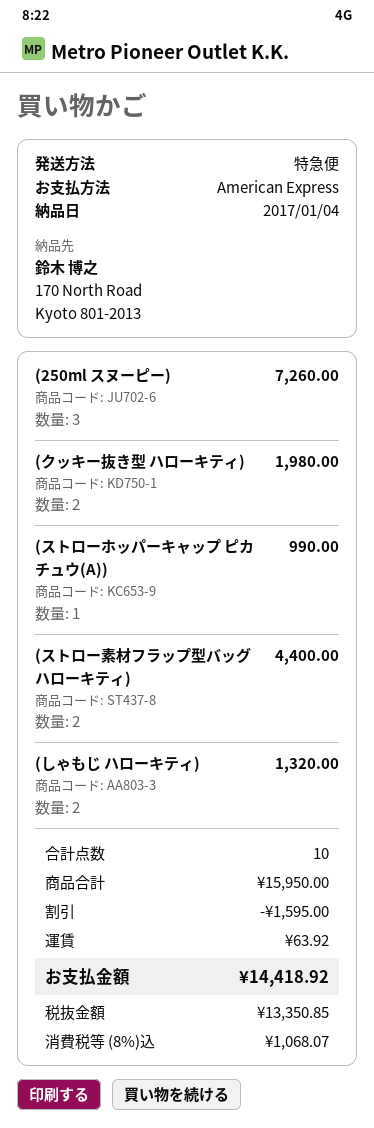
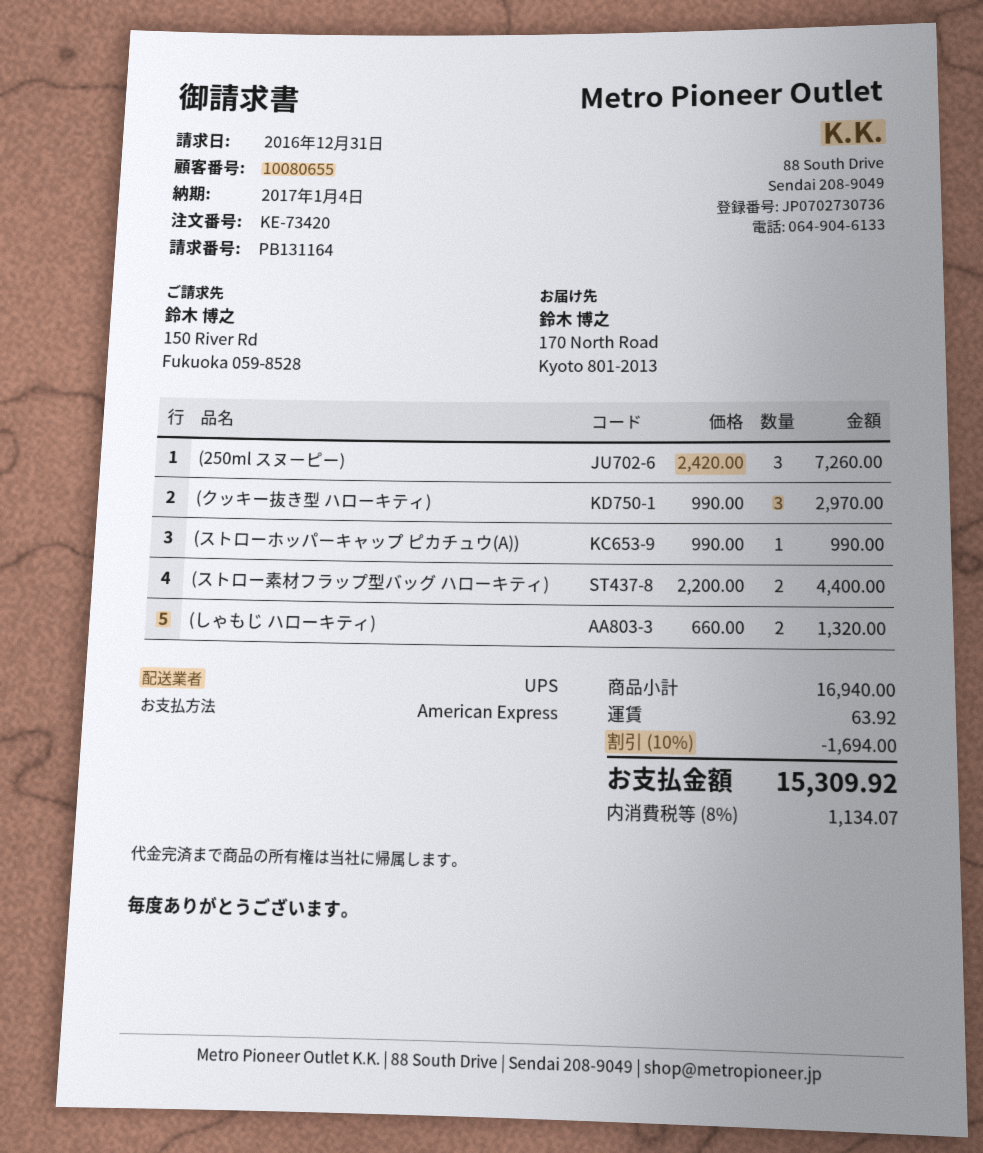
shipping method: express -> UPS
(クッキー抜き型 ハローキティ): 2 for 1980.00 -> 3 for 2970.00
subtotal: 15950.00 -> 16940.00
discount: 1595.00 -> 1694.00
tax: 8% = 1068.07 -> 8% = 1134.07
total: 14418.92 -> 15309.92

